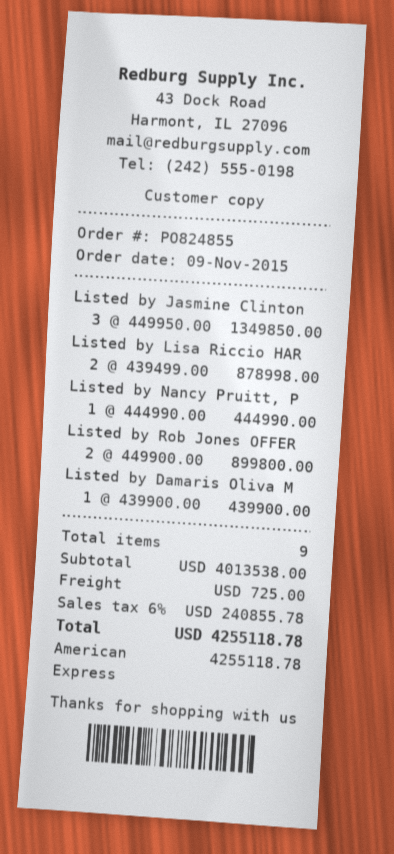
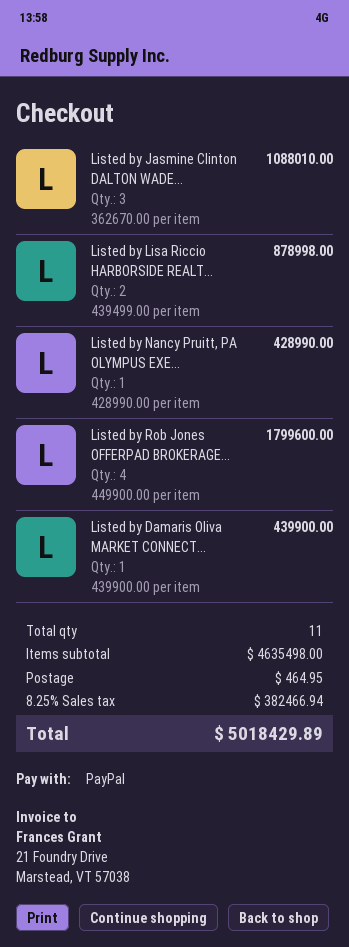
payment method: American Express -> PayPal
Listed by Jasmine Clinton: 3 x 449950.00 = 1349850.00 -> 3 x 362670.00 = 1088010.00
Listed by Nancy Pruitt, P: 1 x 444990.00 = 444990.00 -> 1 x 428990.00 = 428990.00
Listed by Rob Jones OFFER: 2 x 449900.00 = 899800.00 -> 4 x 449900.00 = 1799600.00
total quantity: 9 -> 11
subtotal: 4013538.00 -> 4635498.00
shipping: 725.00 -> 464.95
tax: 6% = 240855.78 -> 8.25% = 382466.94
total: 4255118.78 -> 5018429.89

